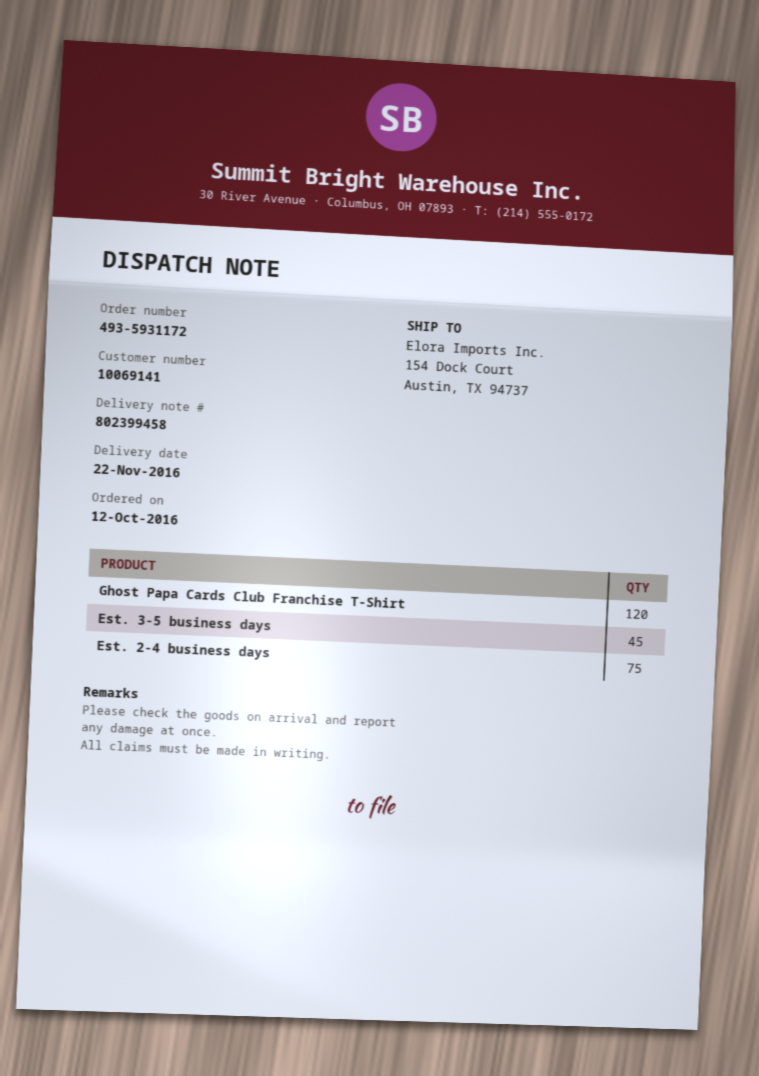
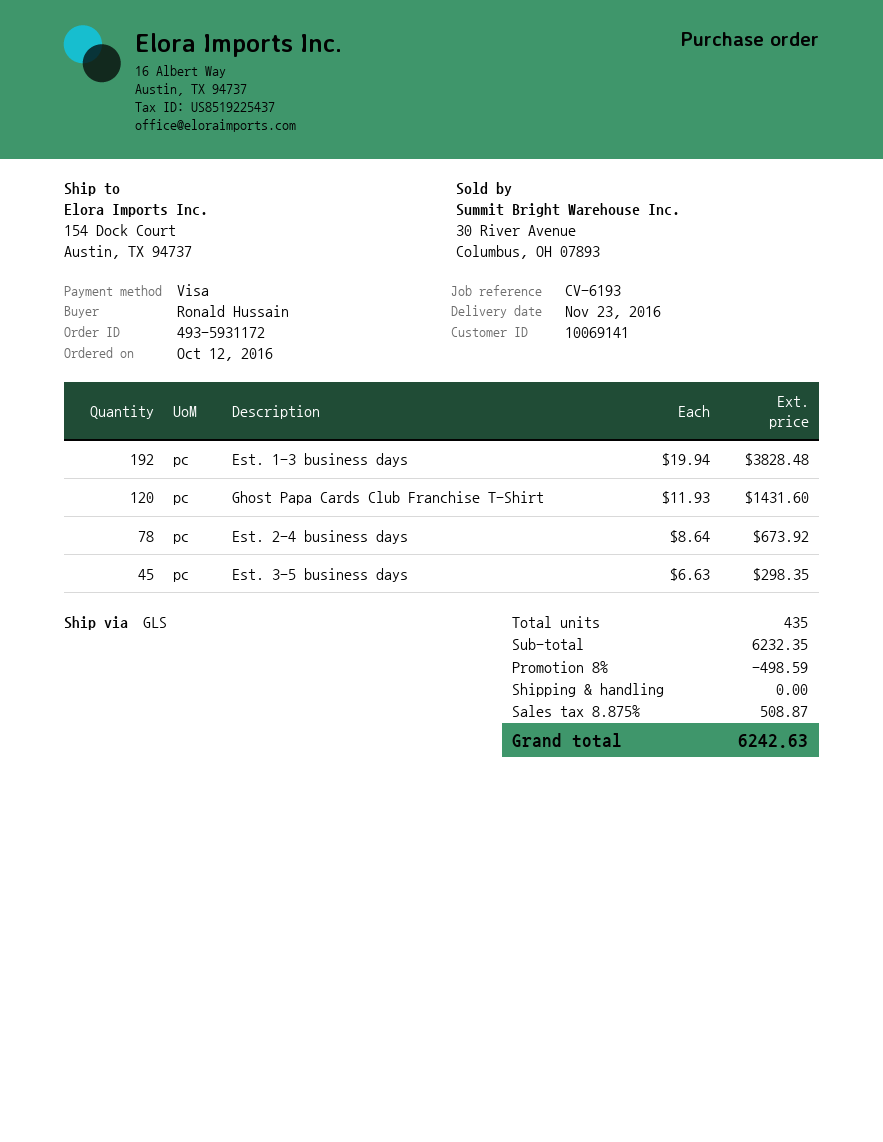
delivery date: 2016-11-22 -> 2016-11-23
Est. 2-4 business days: 75 -> 78
Est. 1-3 business days: none -> 192

